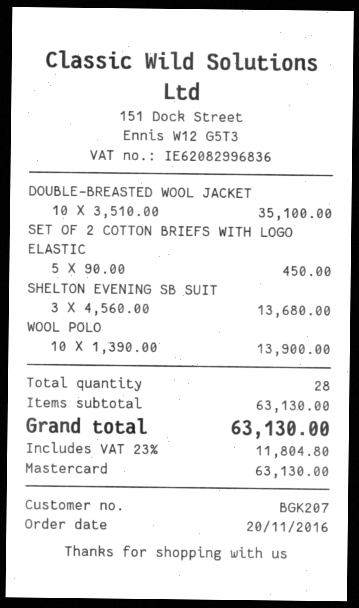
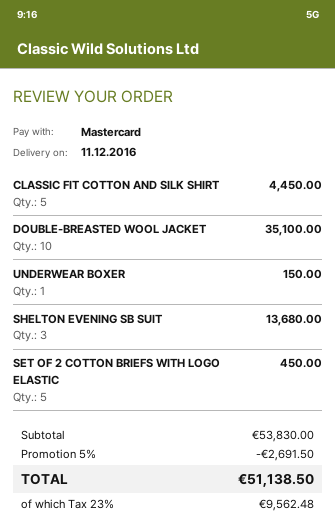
WOOL POLO: 10 for 13900.00 -> none
CLASSIC FIT COTTON AND SILK SHIRT: none -> 5 for 4450.00
UNDERWEAR BOXER: none -> 1 for 150.00
subtotal: 63130.00 -> 53830.00
discount: none -> 5% = 2691.50
tax: 23% = 11804.80 -> 23% = 9562.48
total: 63130.00 -> 51138.50

